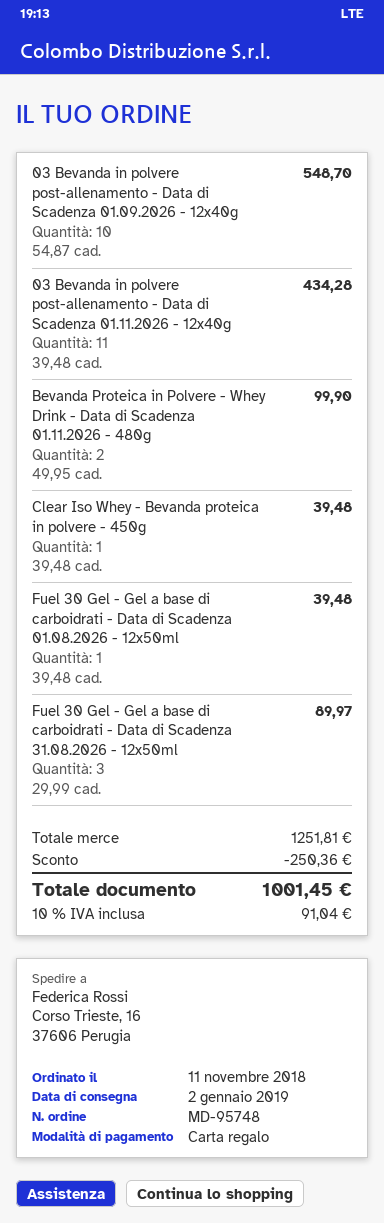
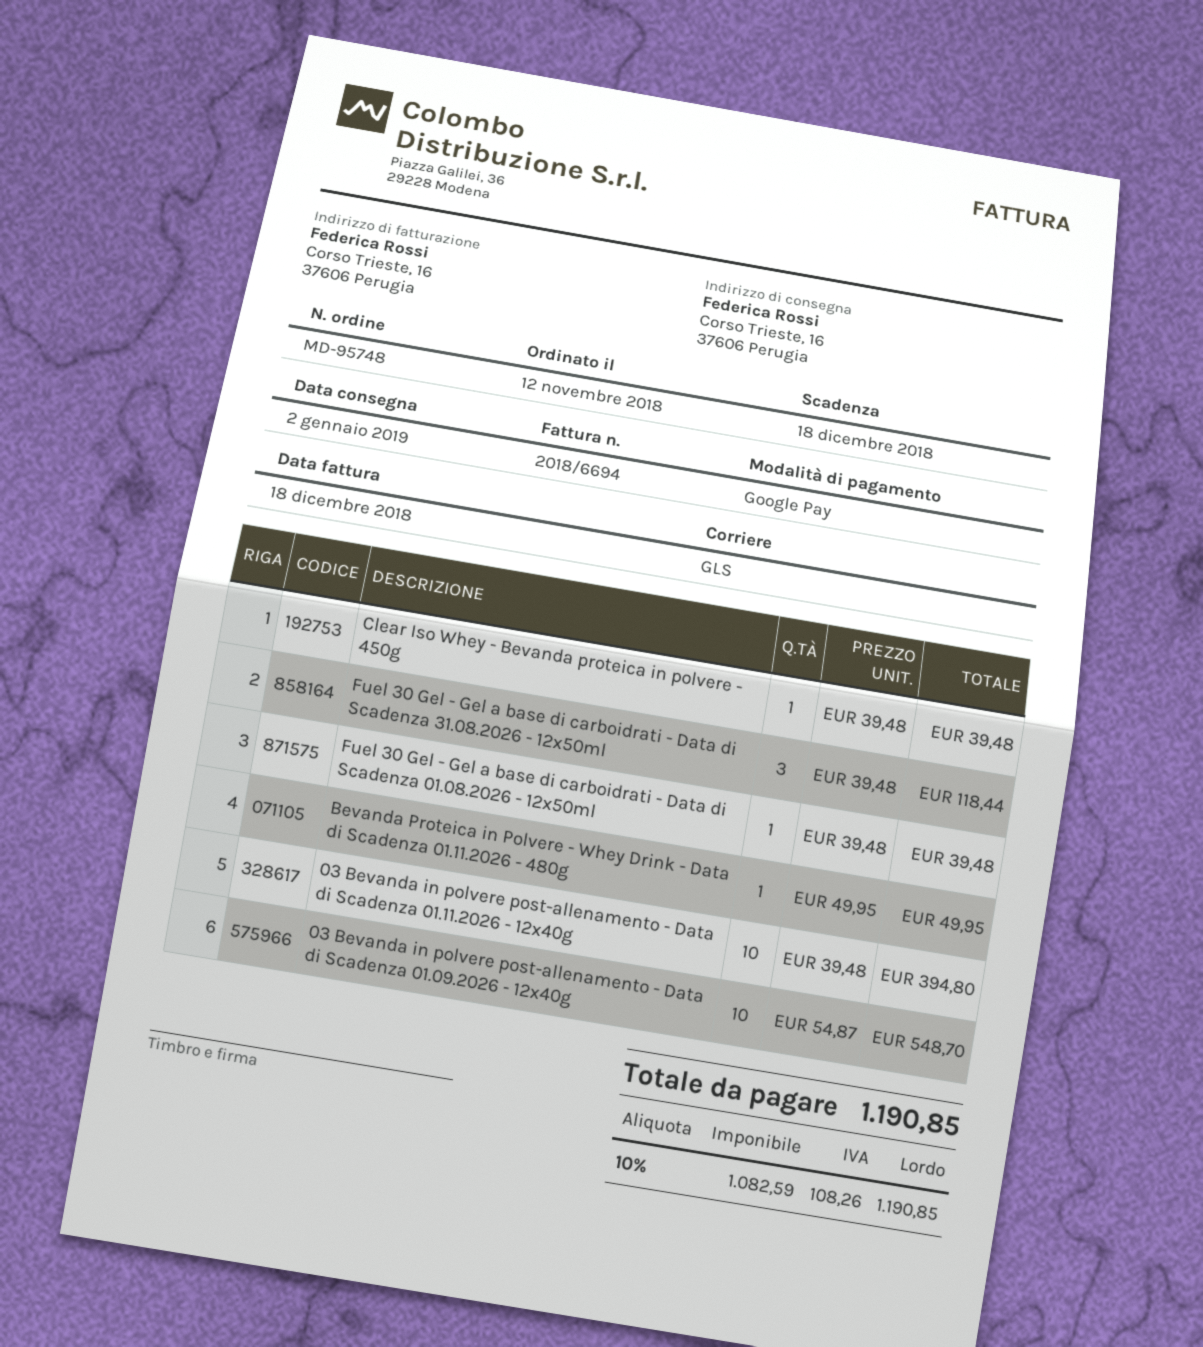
order date: 2018-11-11 -> 2018-11-12
payment method: gift card -> Google Pay
03 Bevanda in polvere post-allenamento - Data di Scadenza 01.11.2026 - 12x40g: 11 x 39.48 = 434.28 -> 10 x 39.48 = 394.80
Bevanda Proteica in Polvere - Whey Drink - Data di Scadenza 01.11.2026 - 480g: 2 x 49.95 = 99.90 -> 1 x 49.95 = 49.95
Fuel 30 Gel - Gel a base di carboidrati - Data di Scadenza 31.08.2026 - 12x50ml: 3 x 29.99 = 89.97 -> 3 x 39.48 = 118.44
discount: 250.36 -> none
tax: 10% = 91.04 -> 10% = 108.26
total: 1001.45 -> 1190.85

